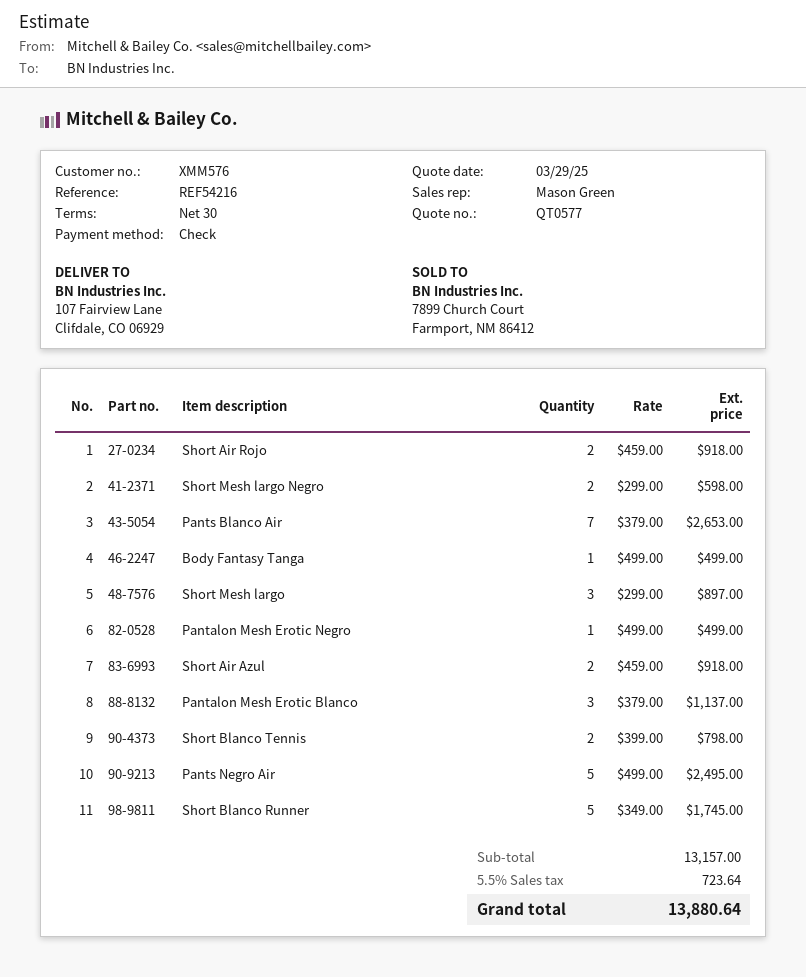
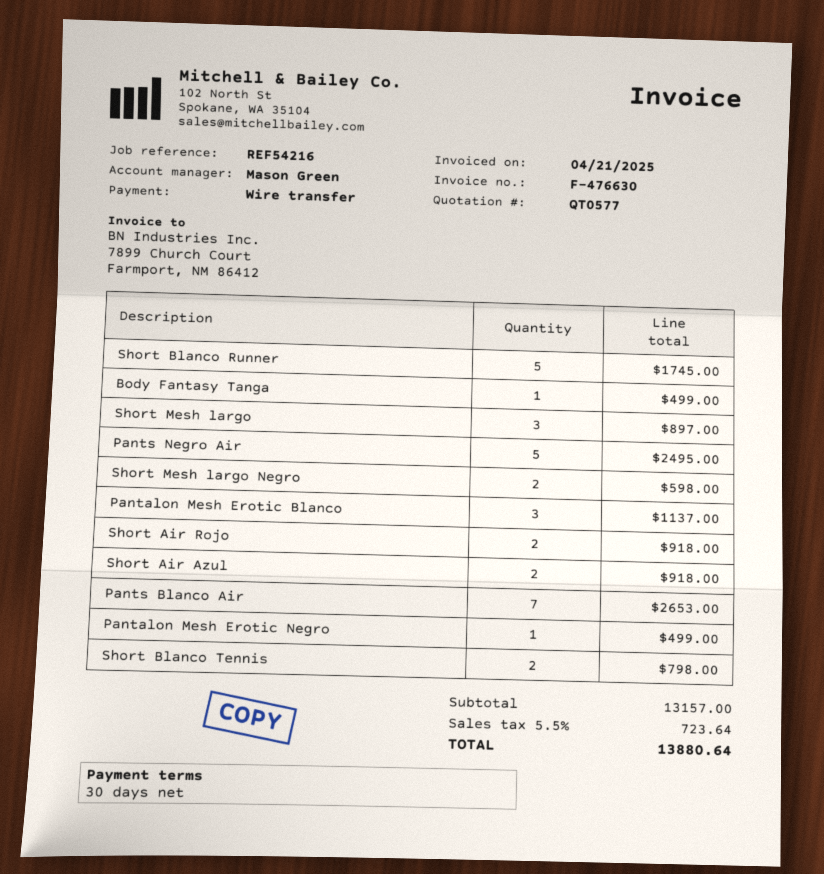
payment method: cheque -> bank transfer

